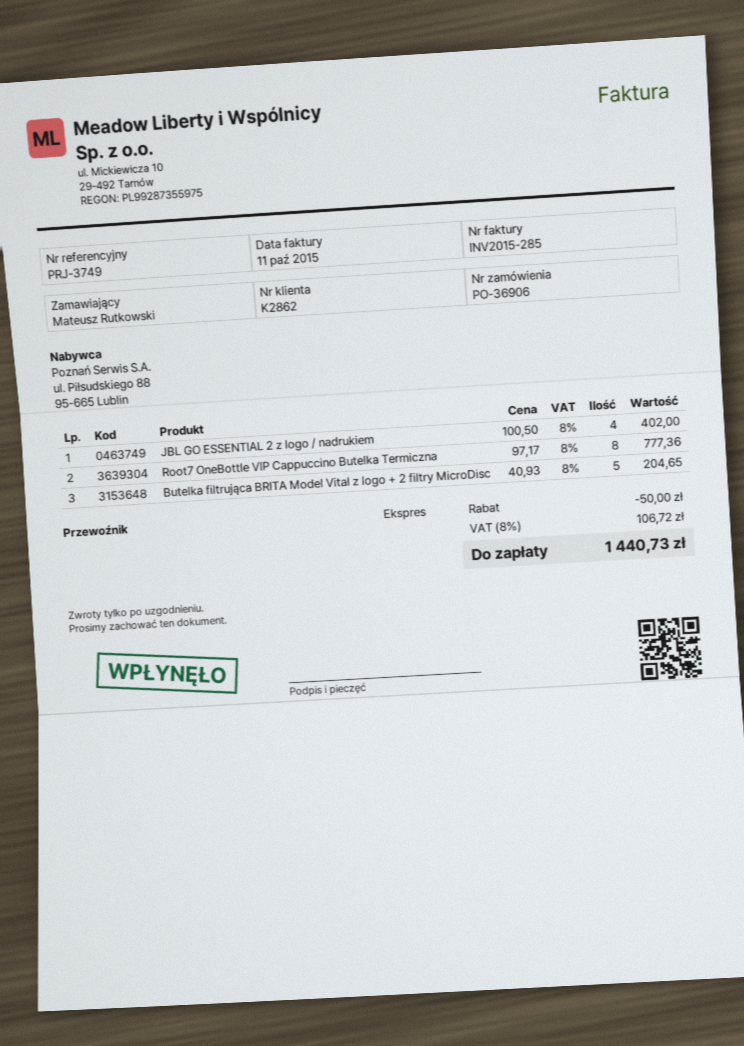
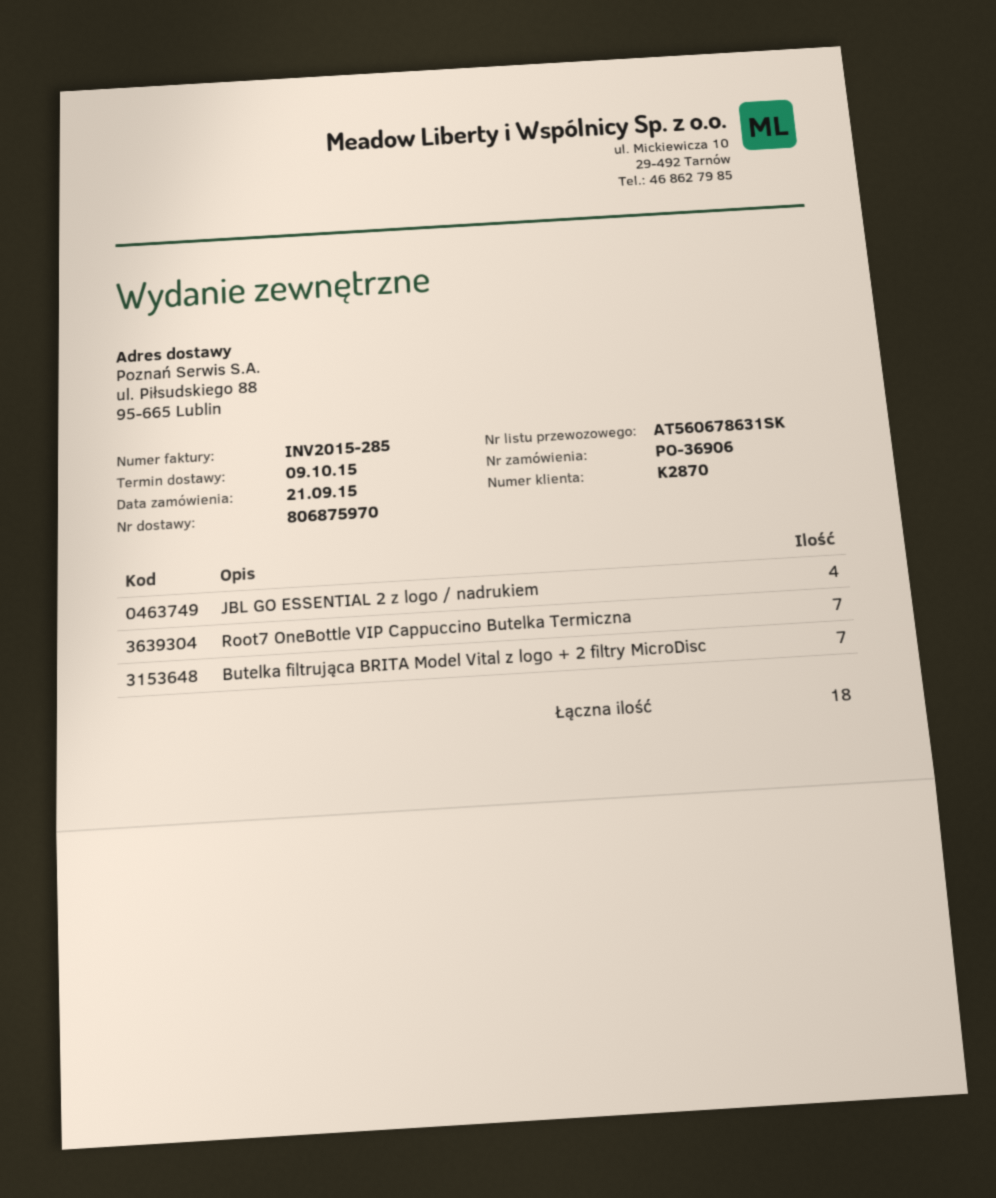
customer number: K2862 -> K2870
Root7 OneBottle VIP Cappuccino Butelka Termiczna: 8 -> 7
Butelka filtrująca BRITA Model Vital z logo + 2 filtry MicroDisc: 5 -> 7

